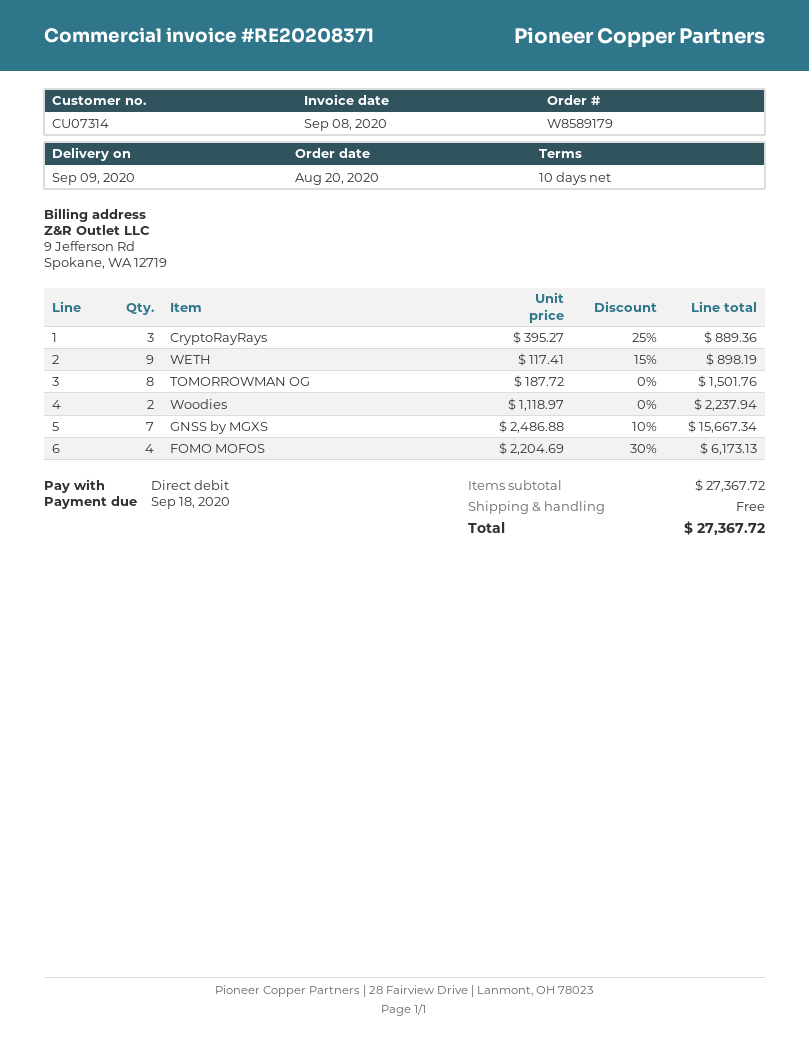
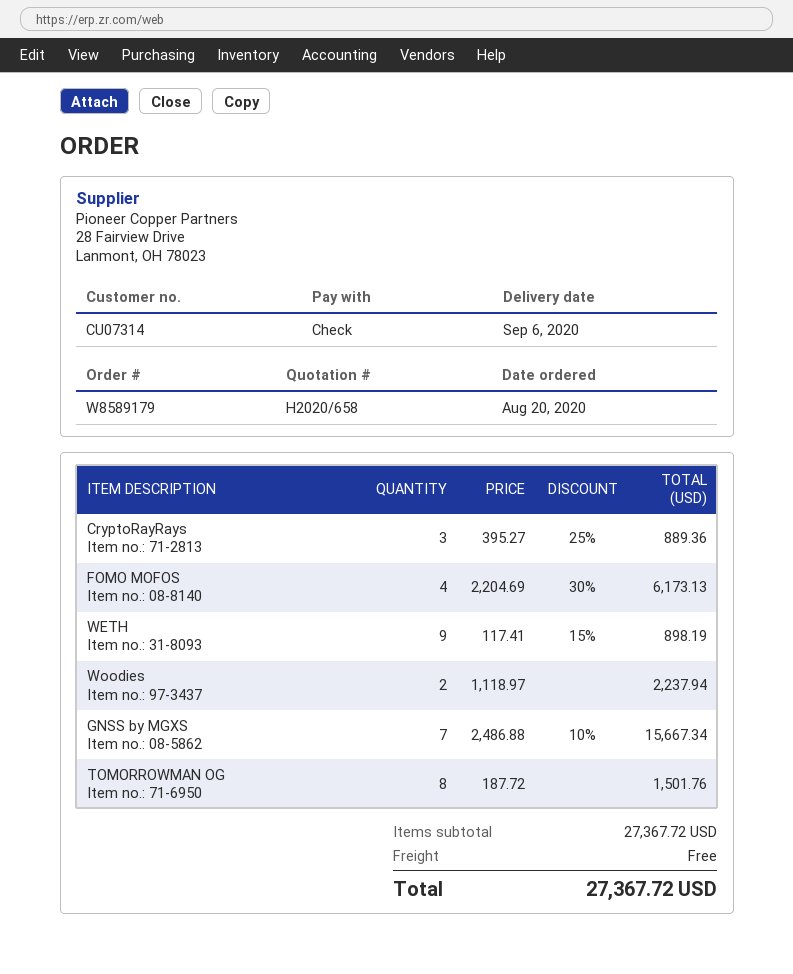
delivery date: 2020-09-09 -> 2020-09-06
payment method: direct debit -> cheque

